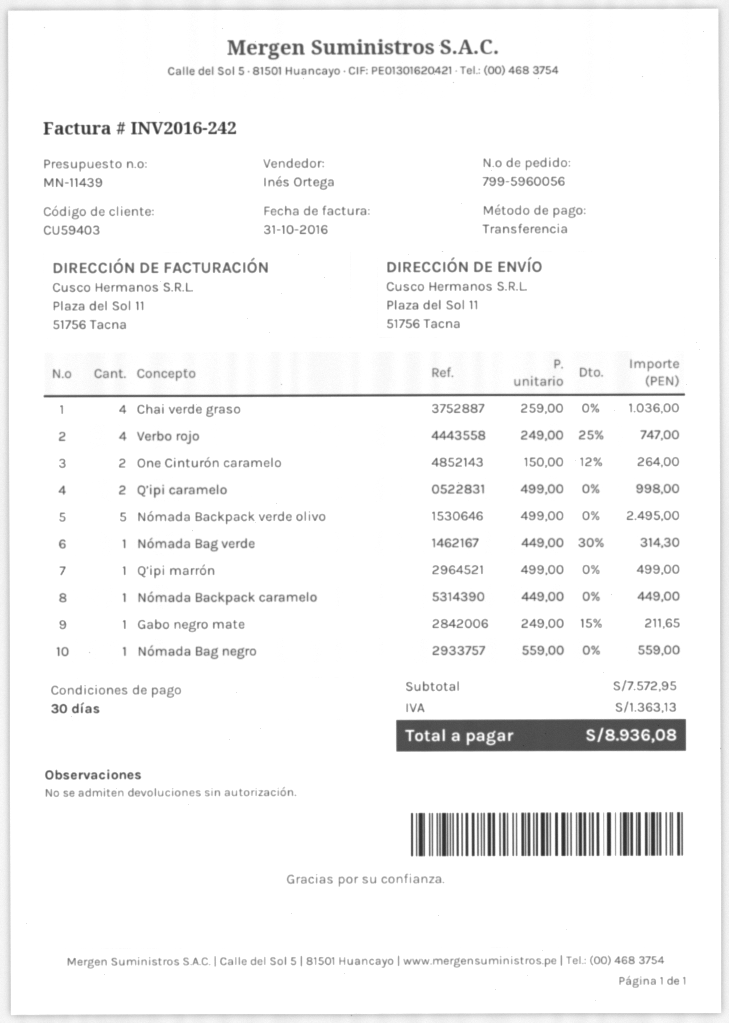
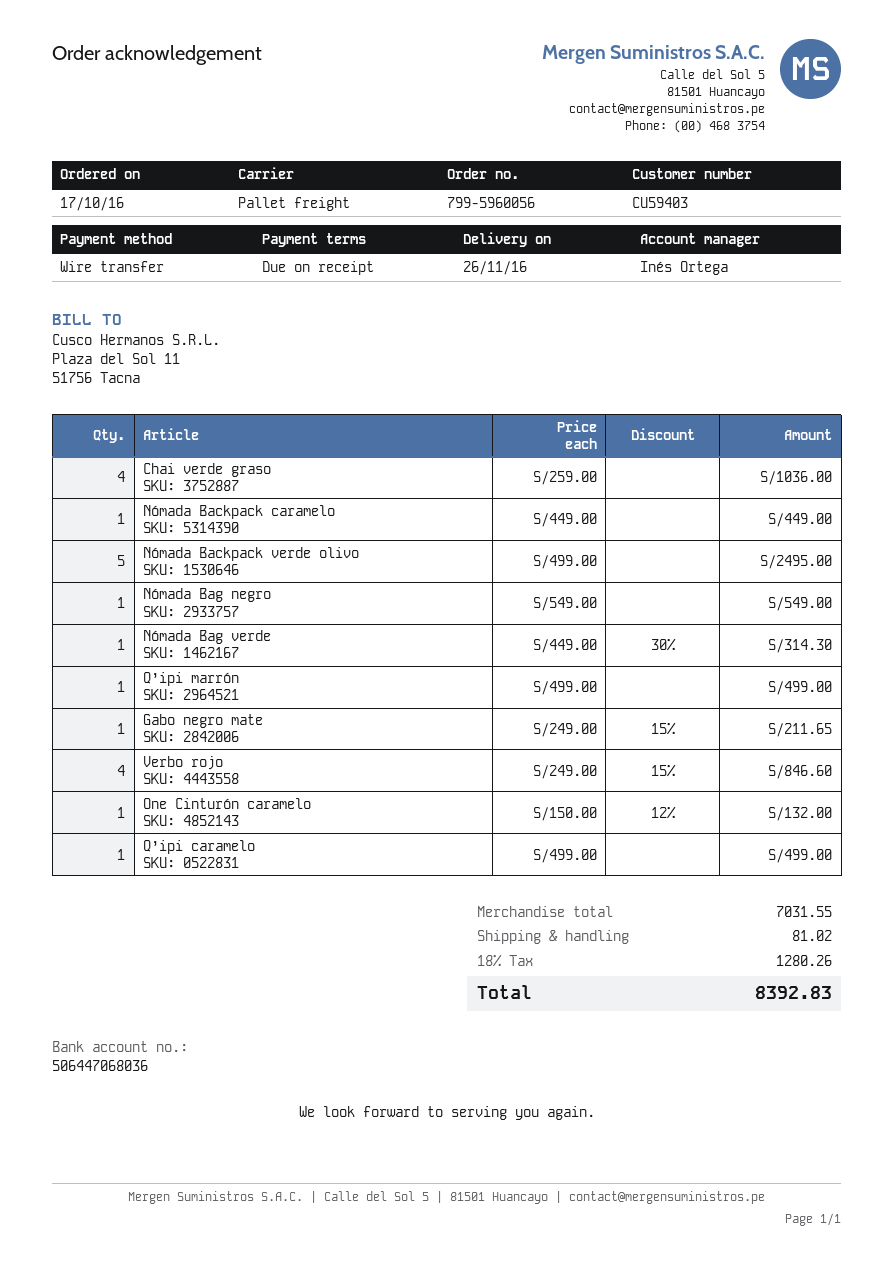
payment terms: 30 days -> on receipt
Verbo rojo: 4 x 249.00 - 25% = 747.00 -> 4 x 249.00 - 15% = 846.60
One Cinturón caramelo: 2 x 150.00 - 12% = 264.00 -> 1 x 150.00 - 12% = 132.00
Q’ipi caramelo: 2 x 499.00 = 998.00 -> 1 x 499.00 = 499.00
Nómada Bag negro: 1 x 559.00 = 559.00 -> 1 x 549.00 = 549.00
subtotal: 7572.95 -> 7031.55
shipping: none -> 81.02
tax: 1363.13 -> 1280.26
total: 8936.08 -> 8392.83

